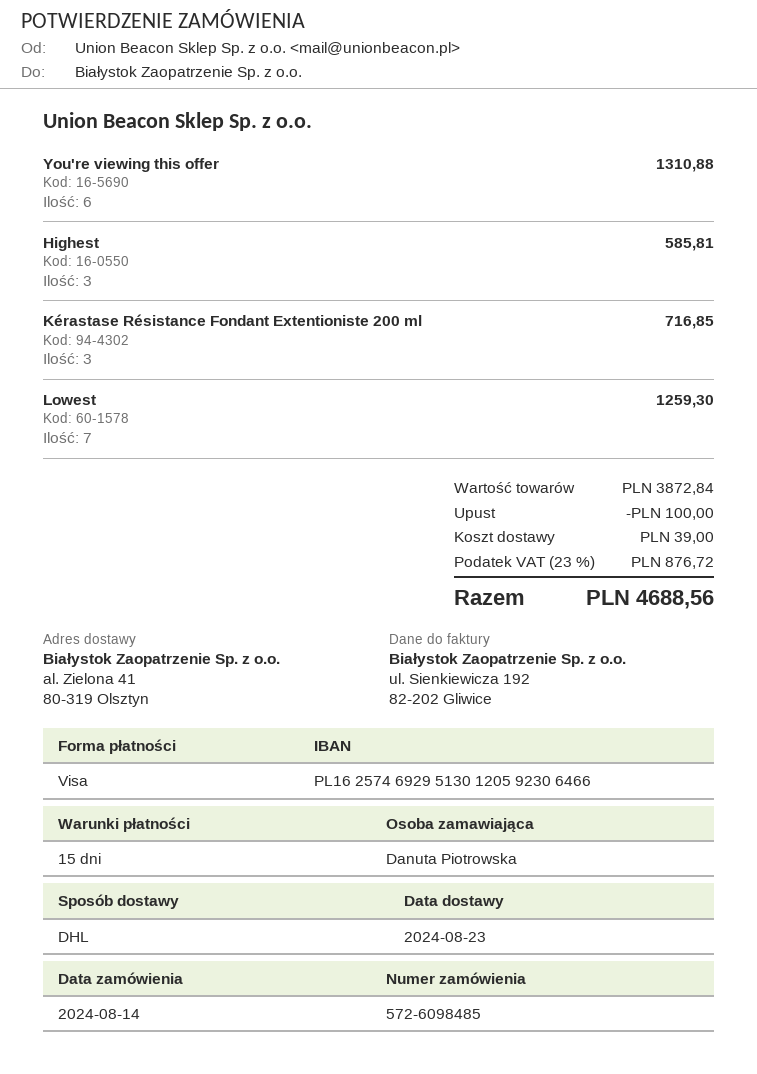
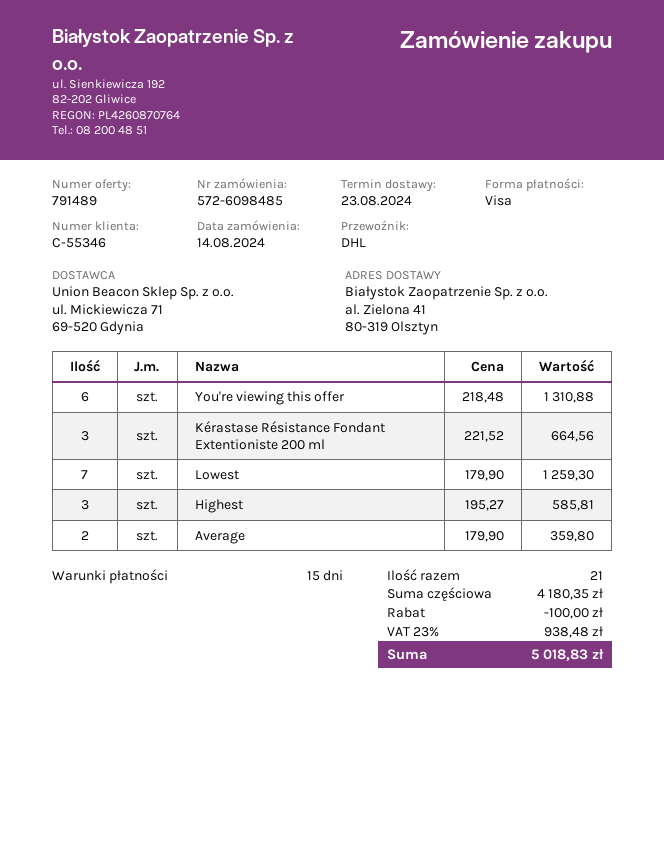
Kérastase Résistance Fondant Extentioniste 200 ml: 3 for 716.85 -> 3 for 664.56
Average: none -> 2 for 359.80
subtotal: 3872.84 -> 4180.35
shipping: 39.00 -> none
tax: 23% = 876.72 -> 23% = 938.48
total: 4688.56 -> 5018.83

